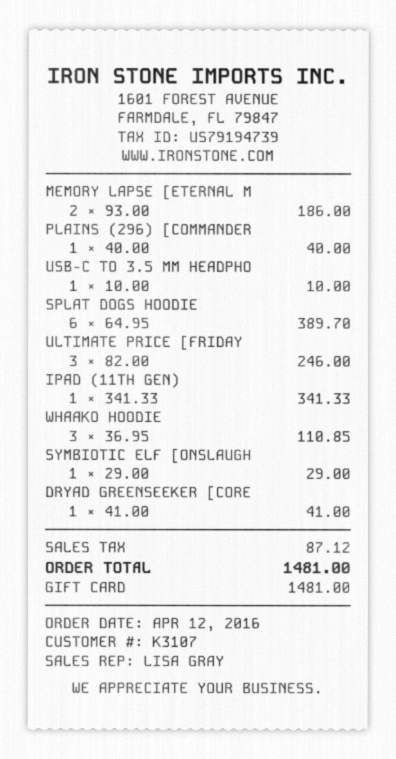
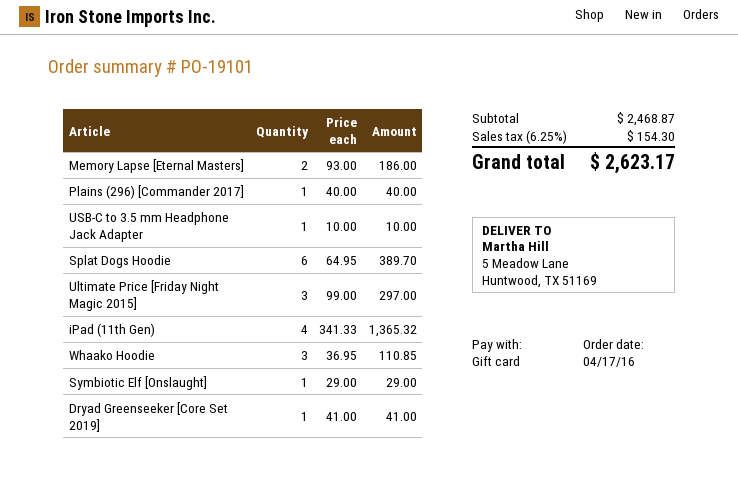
order date: 2016-04-12 -> 2016-04-17
ULTIMATE PRICE [FRIDAY: 3 x 82.00 = 246.00 -> 3 x 99.00 = 297.00
IPAD (11TH GEN): 1 x 341.33 = 341.33 -> 4 x 341.33 = 1365.32
tax: 87.12 -> 154.30
total: 1481.00 -> 2623.17

